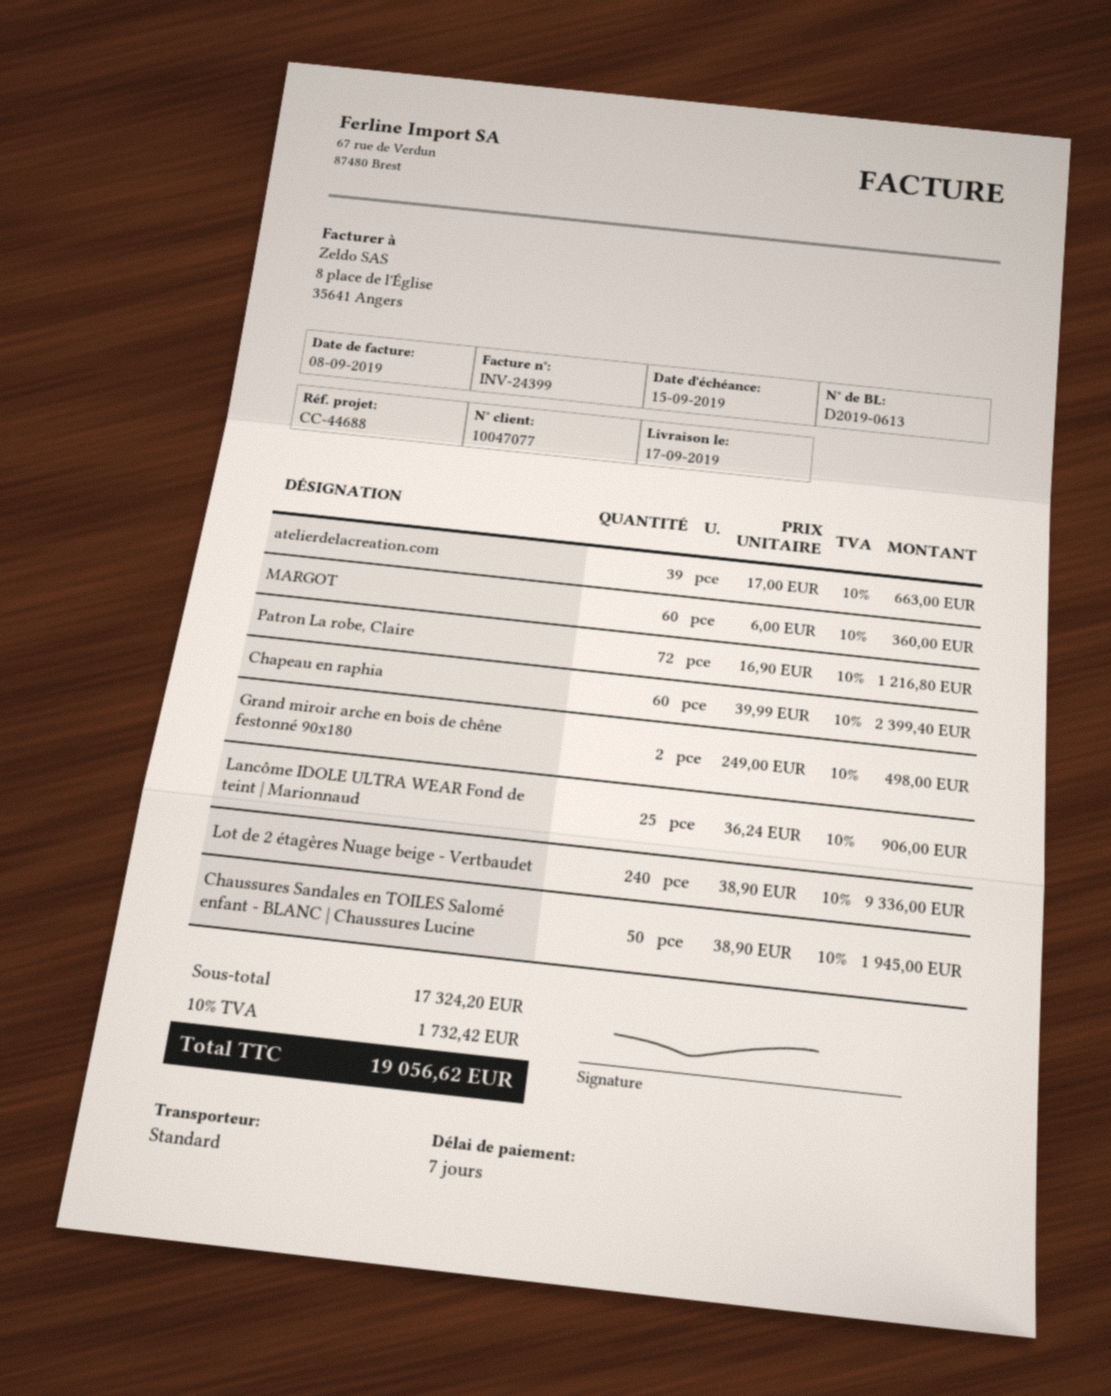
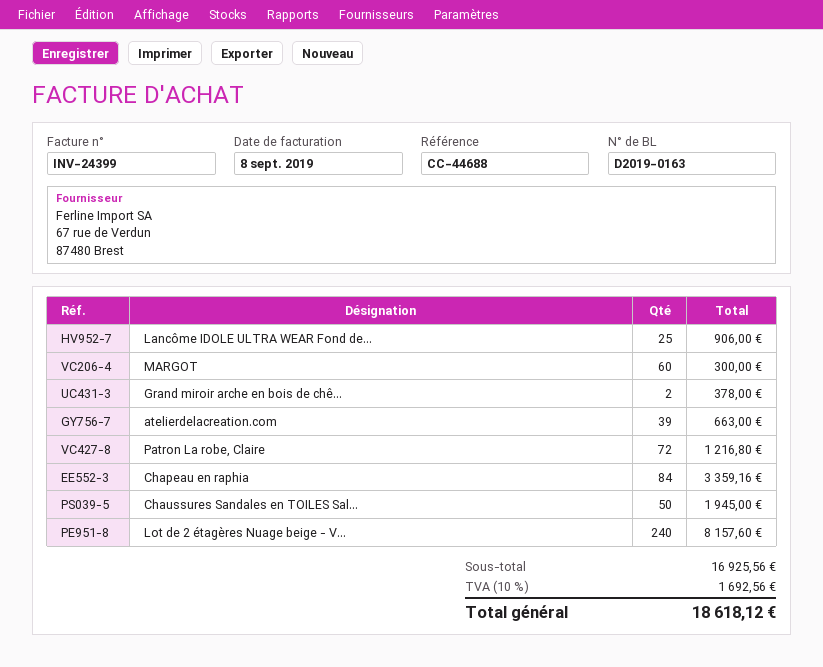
delivery note number: D2019-0613 -> D2019-0163
MARGOT: 60 for 360.00 -> 60 for 300.00
Chapeau en raphia: 60 for 2399.40 -> 84 for 3359.16
Grand miroir arche en bois de chêne festonné 90x180: 2 for 498.00 -> 2 for 378.00
Lot de 2 étagères Nuage beige - Vertbaudet: 240 for 9336.00 -> 240 for 8157.60
subtotal: 17324.20 -> 16925.56
tax: 10% = 1732.42 -> 10% = 1692.56
total: 19056.62 -> 18618.12

